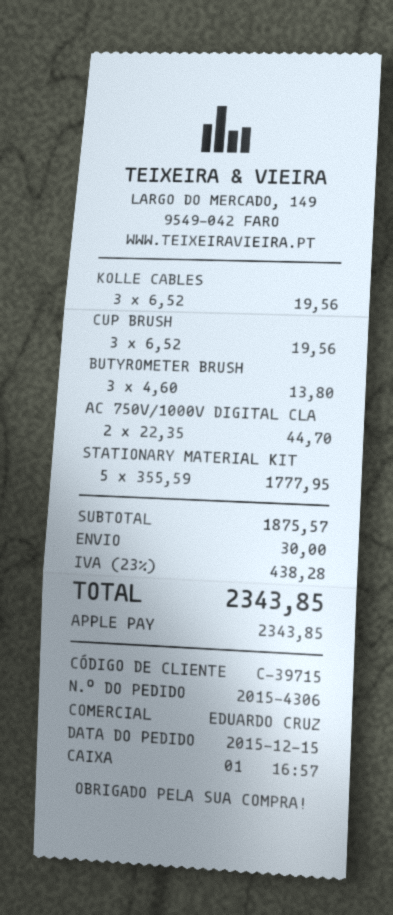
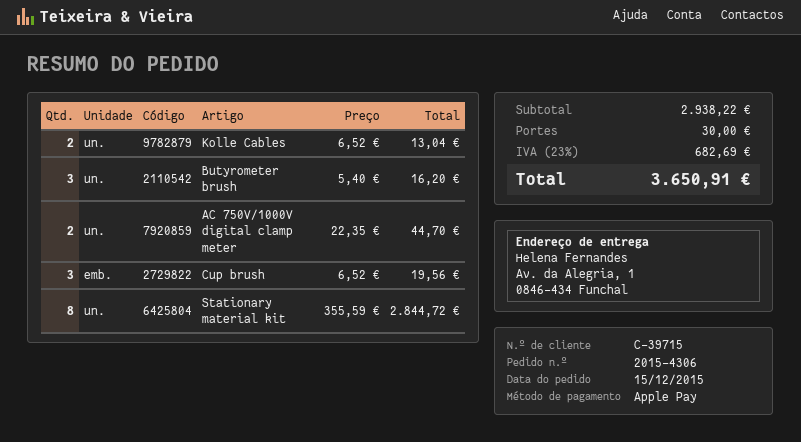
KOLLE CABLES: 3 x 6.52 = 19.56 -> 2 x 6.52 = 13.04
BUTYROMETER BRUSH: 3 x 4.60 = 13.80 -> 3 x 5.40 = 16.20
STATIONARY MATERIAL KIT: 5 x 355.59 = 1777.95 -> 8 x 355.59 = 2844.72
subtotal: 1875.57 -> 2938.22
tax: 23% = 438.28 -> 23% = 682.69
total: 2343.85 -> 3650.91

